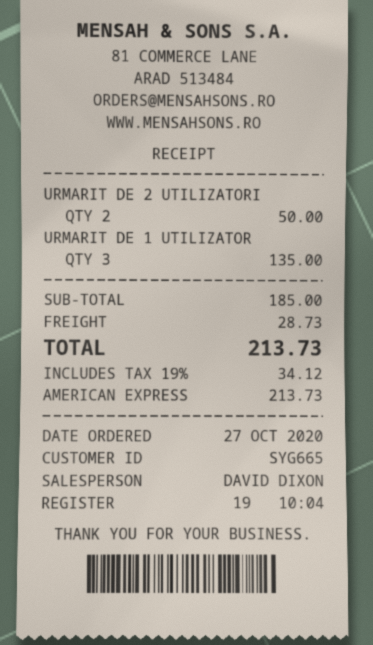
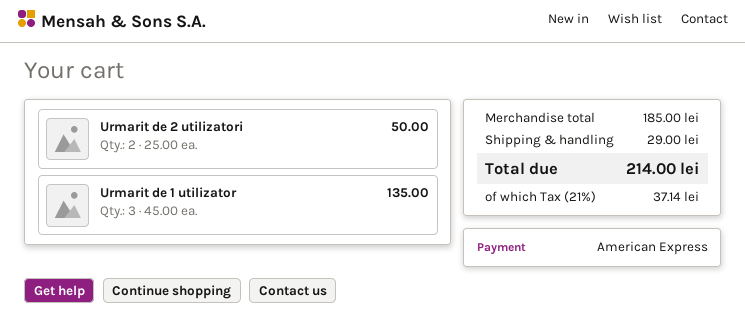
shipping: 28.73 -> 29.00
tax: 19% = 34.12 -> 21% = 37.14
total: 213.73 -> 214.00

